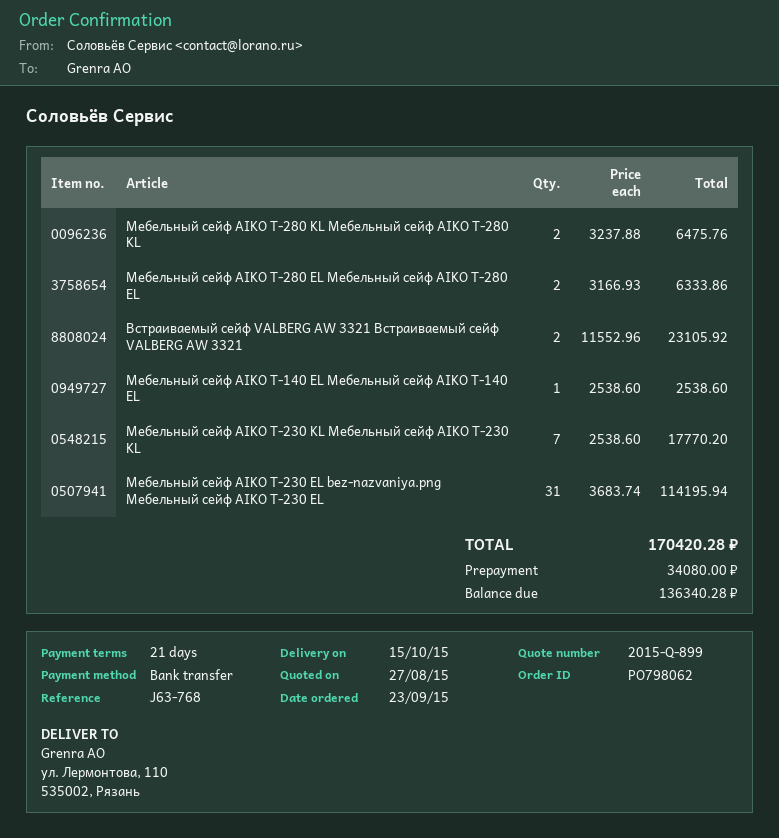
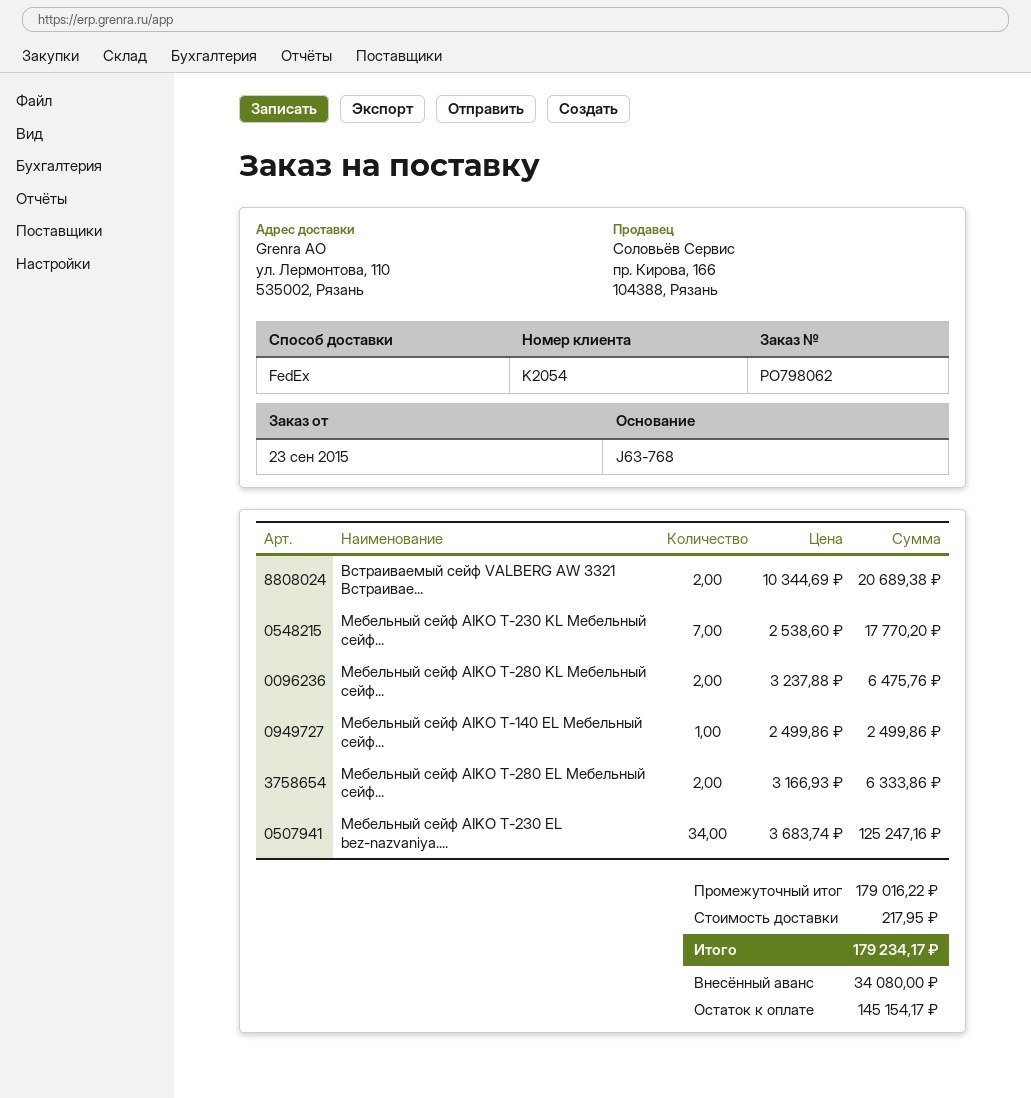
Встраиваемый сейф VALBERG AW 3321 Встраиваемый сейф VALBERG AW 3321: 2 x 11552.96 = 23105.92 -> 2 x 10344.69 = 20689.38
Мебельный сейф AIKO T-140 EL Мебельный сейф AIKO T-140 EL: 1 x 2538.60 = 2538.60 -> 1 x 2499.86 = 2499.86
Мебельный сейф AIKO T-230 EL bez-nazvaniya.png Мебельный сейф AIKO T-230 EL: 31 x 3683.74 = 114195.94 -> 34 x 3683.74 = 125247.16
shipping: none -> 217.95
total: 170420.28 -> 179234.17
balance: 136340.28 -> 145154.17

